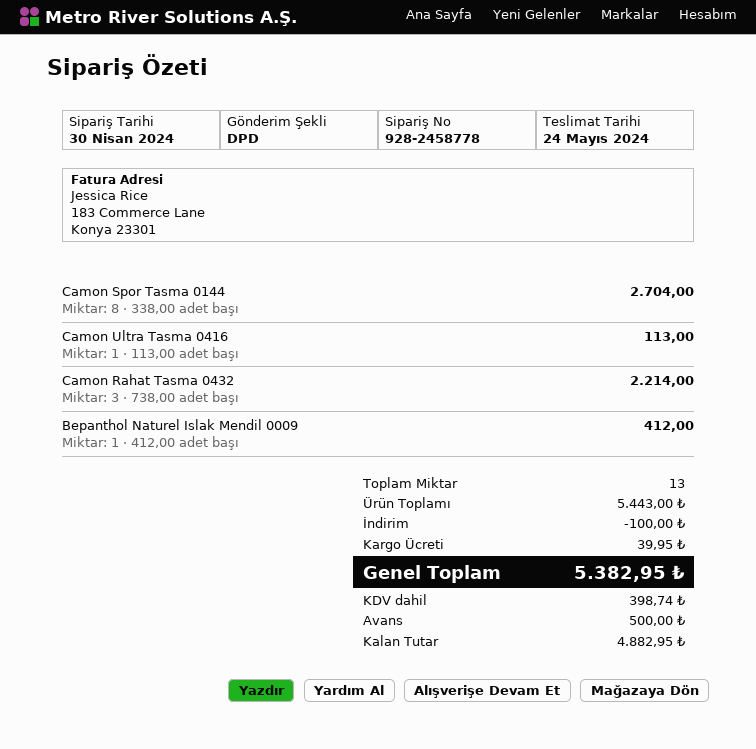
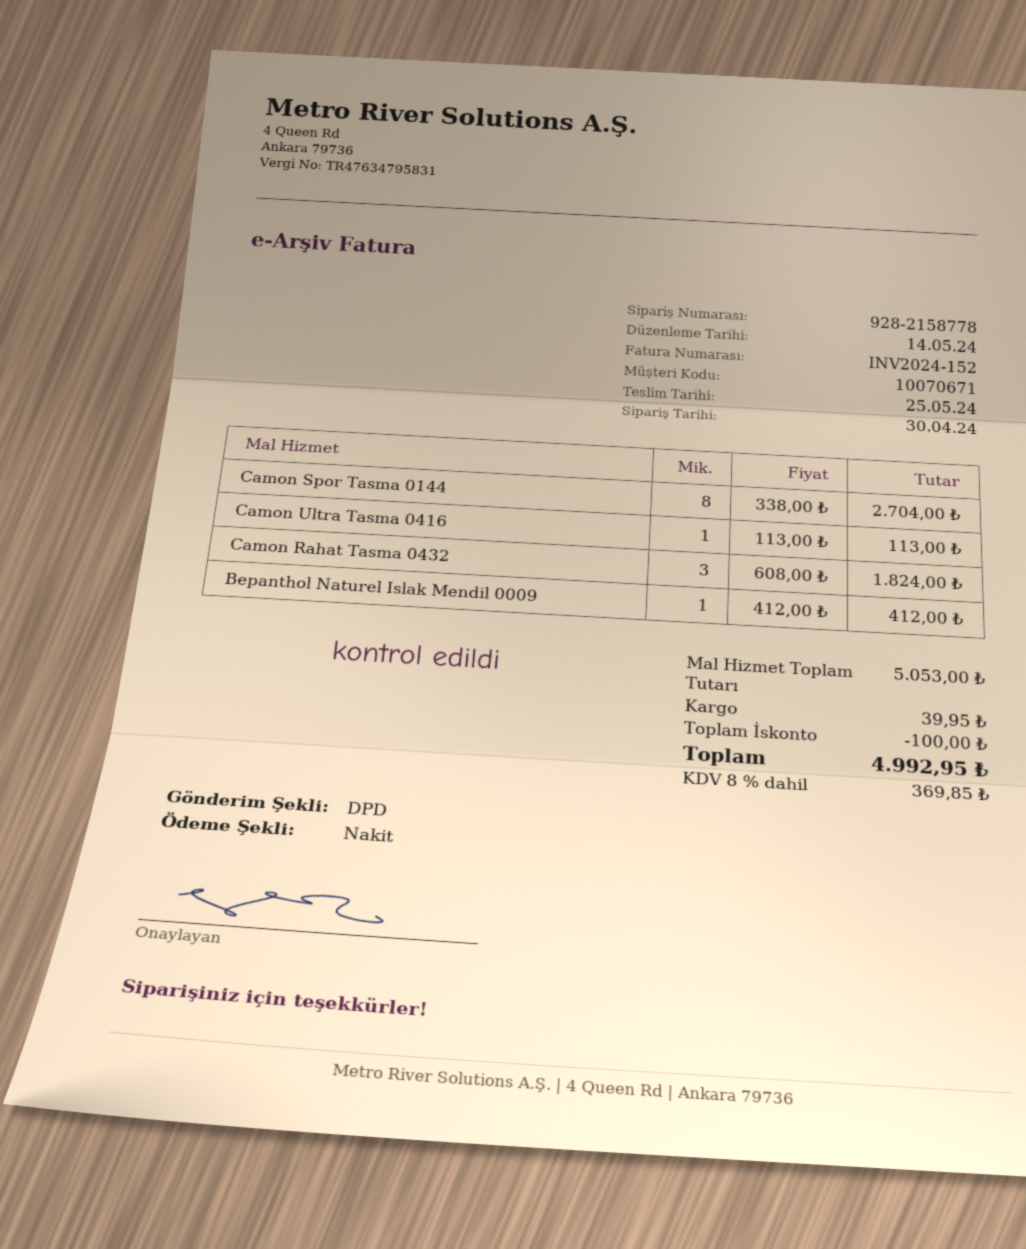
order number: 928-2458778 -> 928-2158778
delivery date: 2024-05-24 -> 2024-05-25
Camon Rahat Tasma 0432: 3 x 738.00 = 2214.00 -> 3 x 608.00 = 1824.00
subtotal: 5443.00 -> 5053.00
tax: 398.74 -> 369.85
total: 5382.95 -> 4992.95

